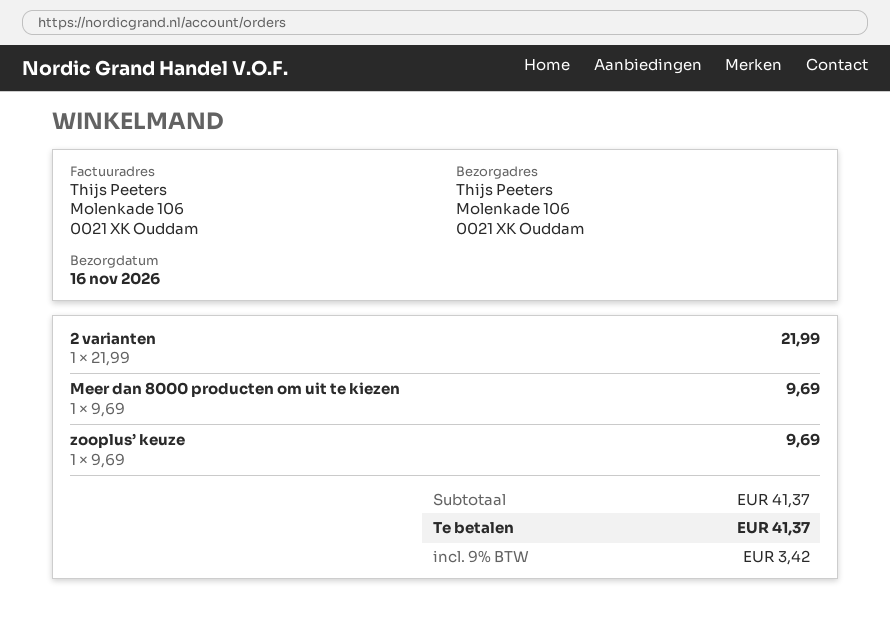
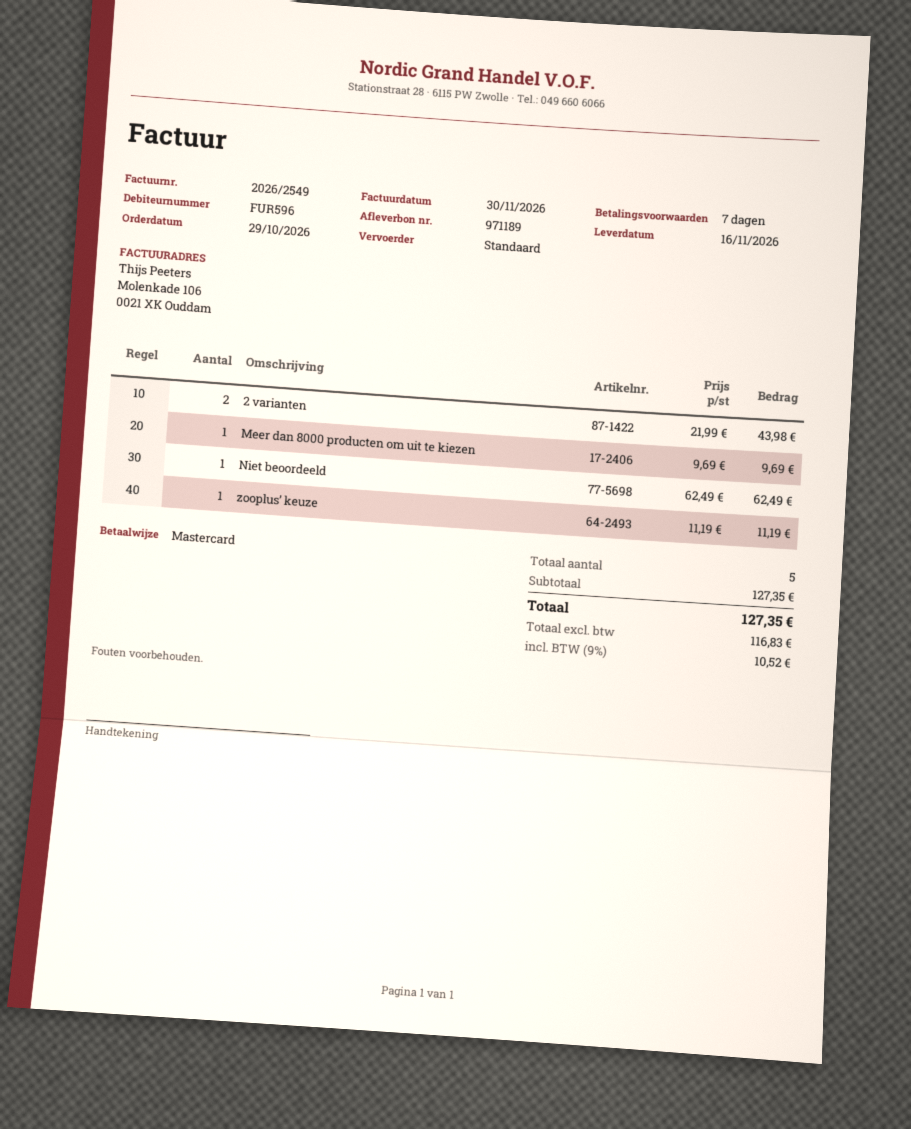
2 varianten: 1 x 21.99 = 21.99 -> 2 x 21.99 = 43.98
zooplus’ keuze: 1 x 9.69 = 9.69 -> 1 x 11.19 = 11.19
Niet beoordeeld: none -> 1 x 62.49 = 62.49
subtotal: 41.37 -> 127.35
tax: 9% = 3.42 -> 9% = 10.52
total: 41.37 -> 127.35

